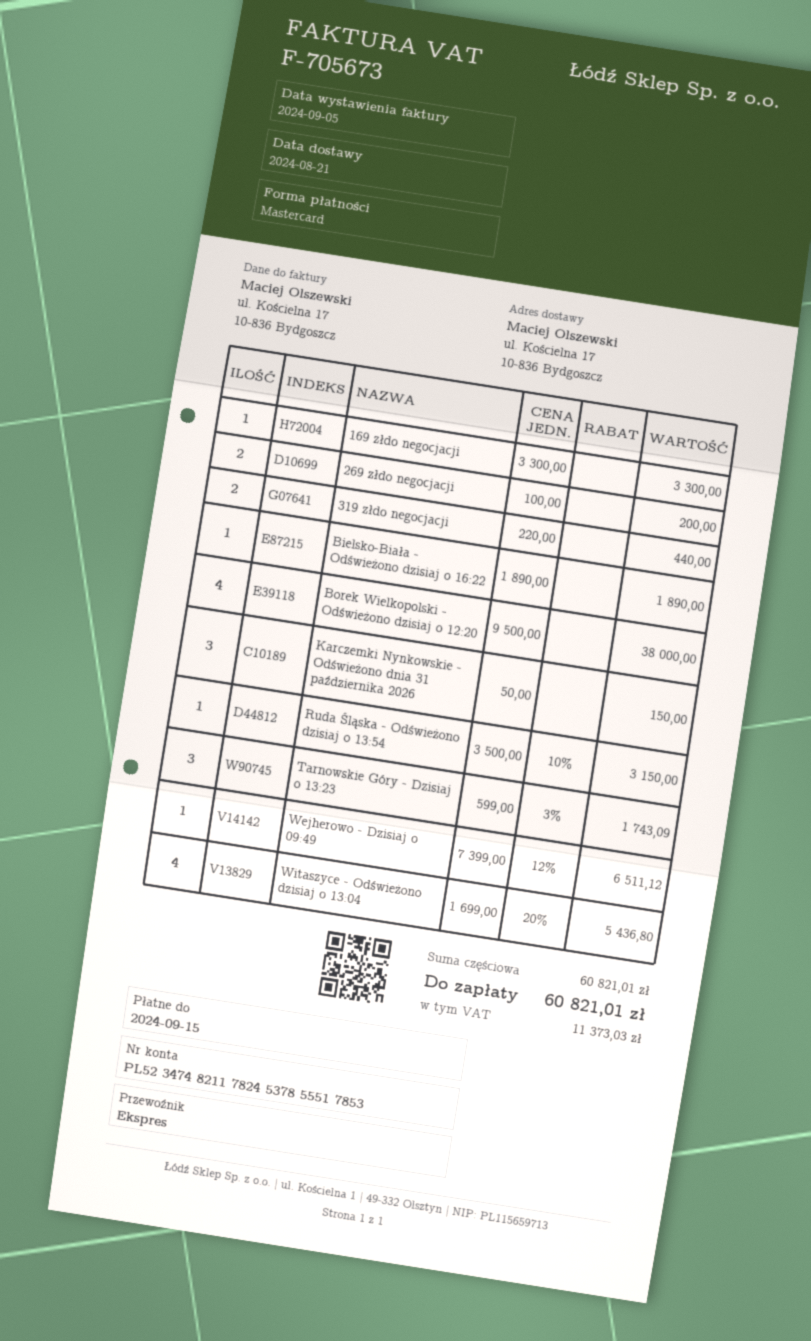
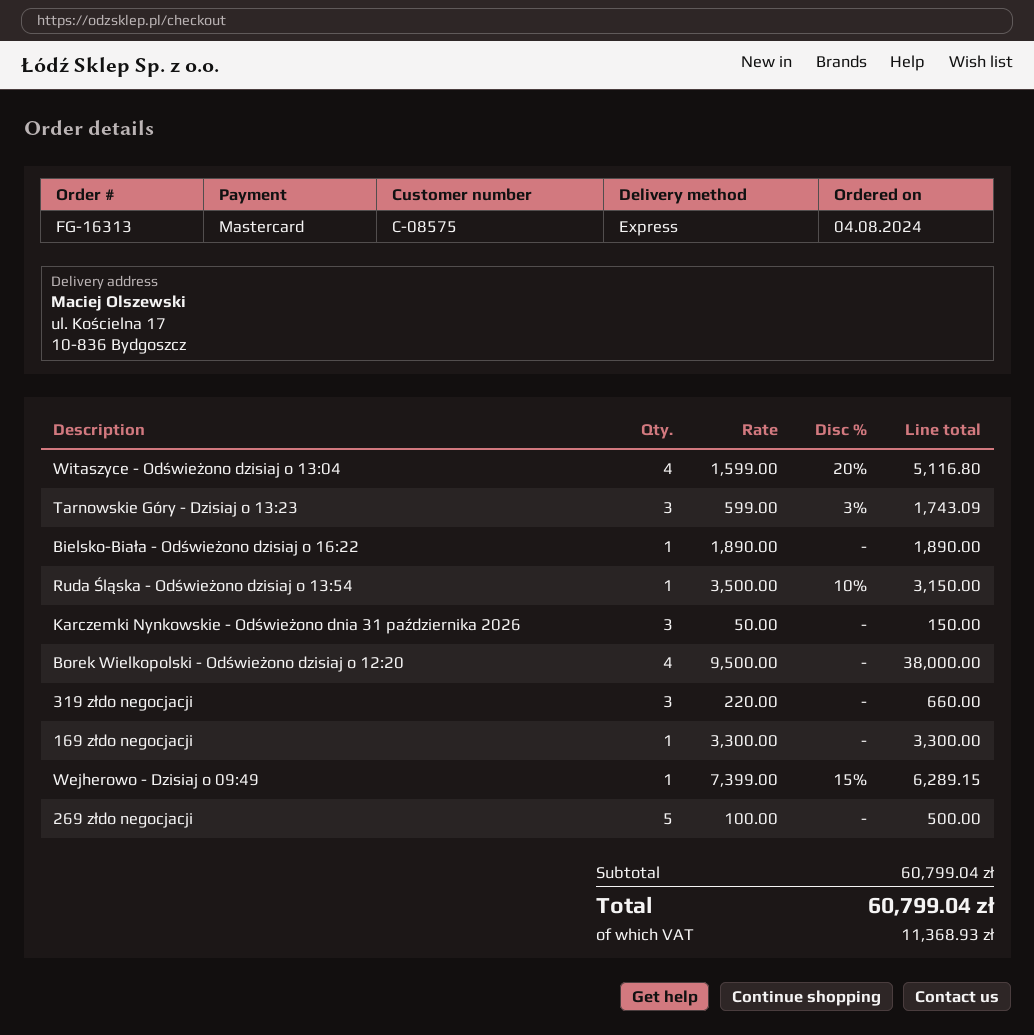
269 złdo negocjacji: 2 x 100.00 = 200.00 -> 5 x 100.00 = 500.00
319 złdo negocjacji: 2 x 220.00 = 440.00 -> 3 x 220.00 = 660.00
Wejherowo - Dzisiaj o 09:49: 1 x 7399.00 - 12% = 6511.12 -> 1 x 7399.00 - 15% = 6289.15
Witaszyce - Odświeżono dzisiaj o 13:04: 4 x 1699.00 - 20% = 5436.80 -> 4 x 1599.00 - 20% = 5116.80
subtotal: 60821.01 -> 60799.04
tax: 11373.03 -> 11368.93
total: 60821.01 -> 60799.04

